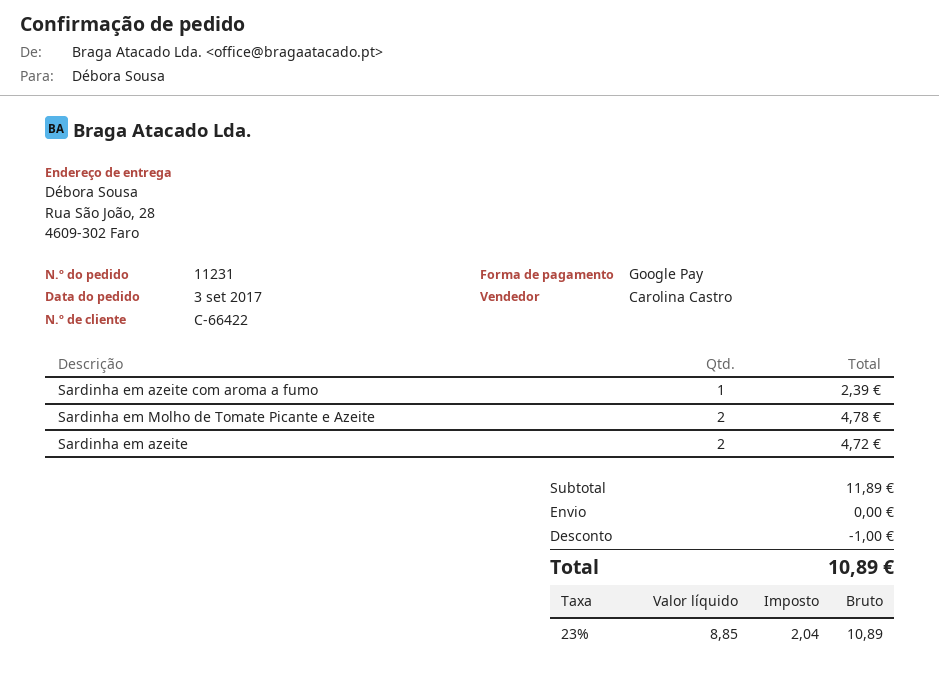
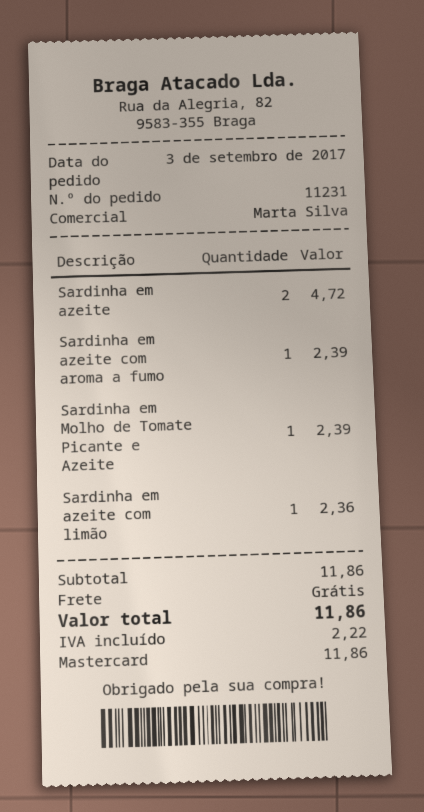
sales rep: Carolina Castro -> Marta Silva
payment method: Google Pay -> Mastercard
Sardinha em Molho de Tomate Picante e Azeite: 2 for 4.78 -> 1 for 2.39
Sardinha em azeite com limão: none -> 1 for 2.36
subtotal: 11.89 -> 11.86
discount: 1.00 -> none
tax: 2.04 -> 2.22
total: 10.89 -> 11.86

